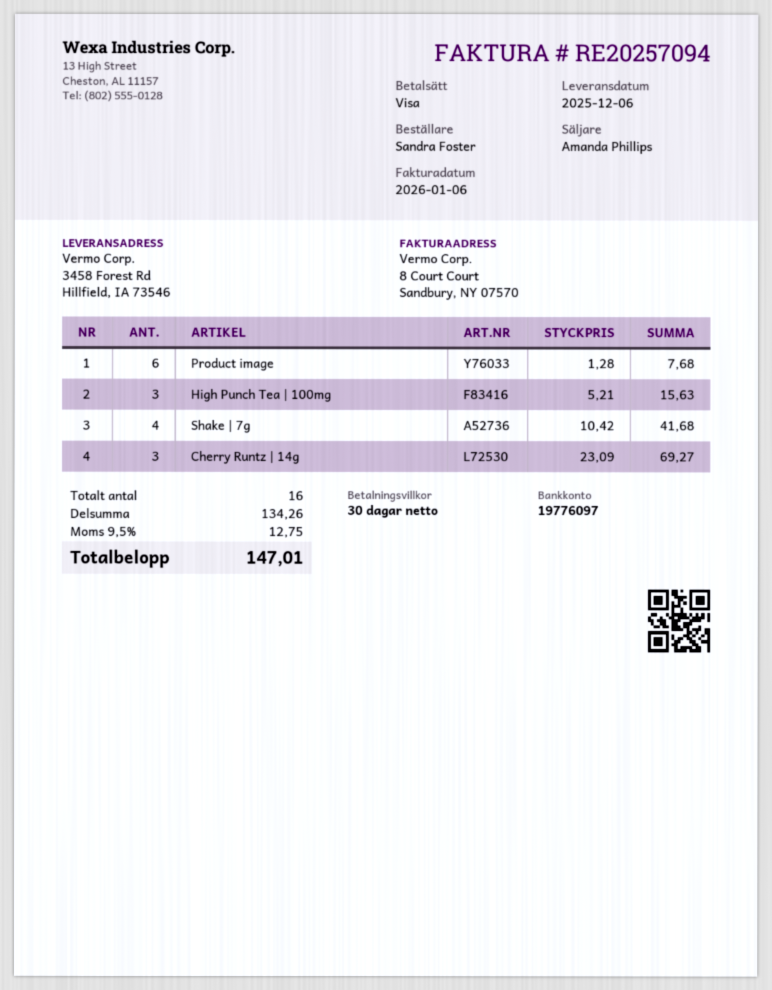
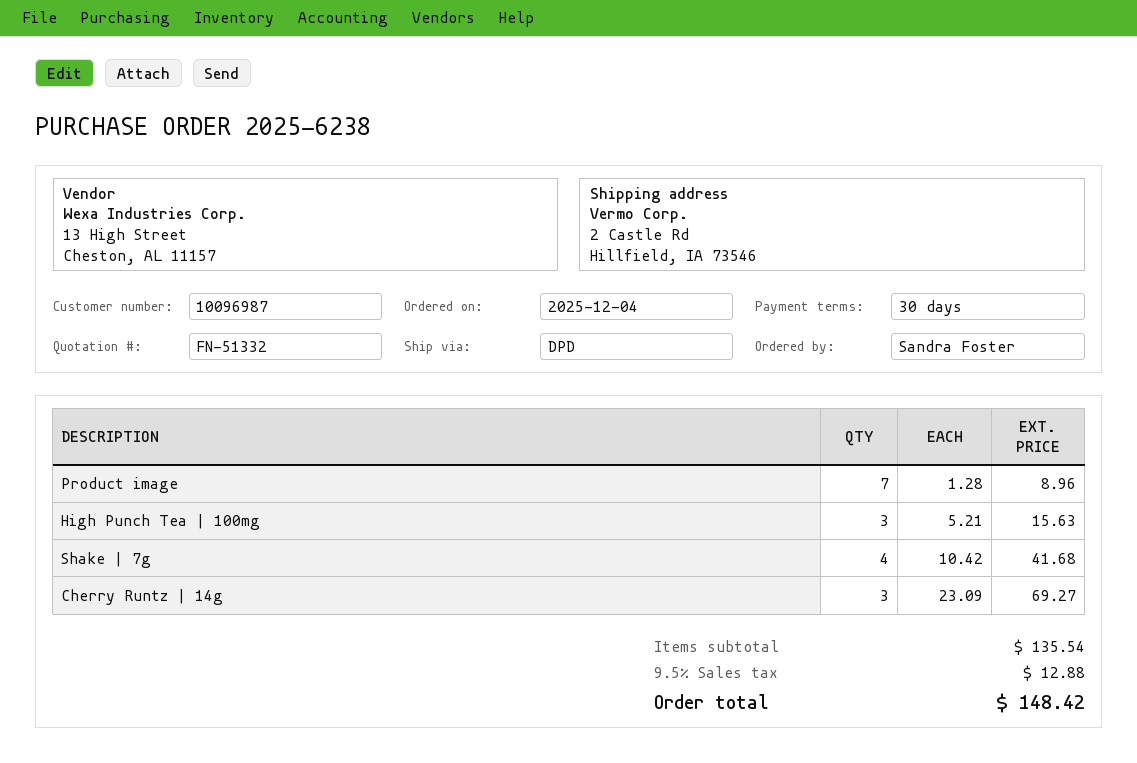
ship to: 3458 Forest Rd, Hillfield, IA 73546 -> 2 Castle Rd, Hillfield, IA 73546
Product image: 6 x 1.28 = 7.68 -> 7 x 1.28 = 8.96
subtotal: 134.26 -> 135.54
tax: 9.5% = 12.75 -> 9.5% = 12.88
total: 147.01 -> 148.42

